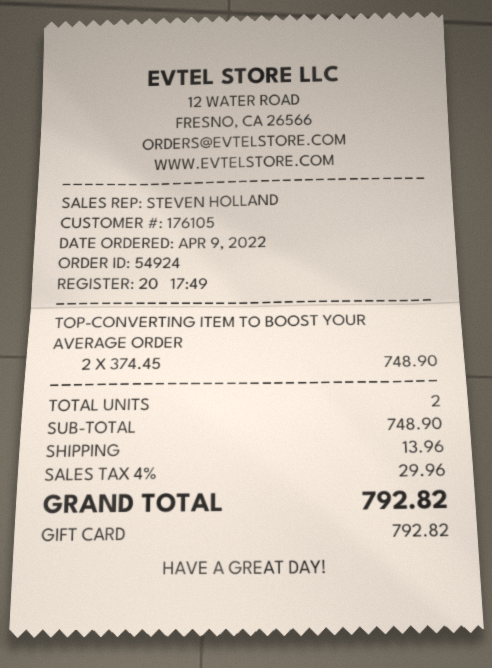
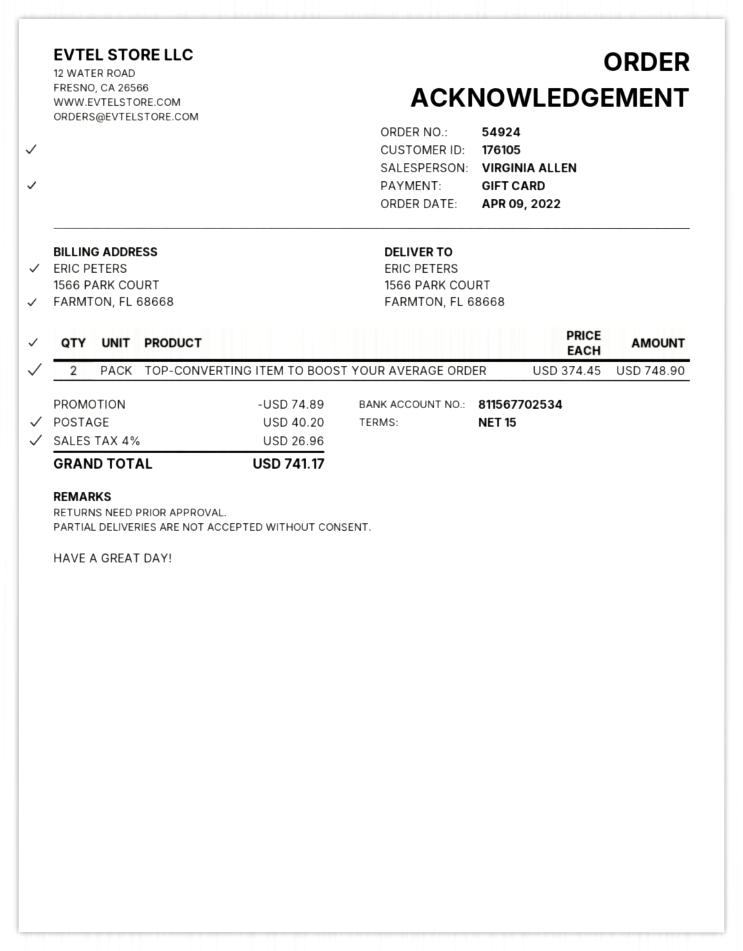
sales rep: STEVEN HOLLAND -> VIRGINIA ALLEN
discount: none -> 74.89
shipping: 13.96 -> 40.20
tax: 4% = 29.96 -> 4% = 26.96
total: 792.82 -> 741.17

